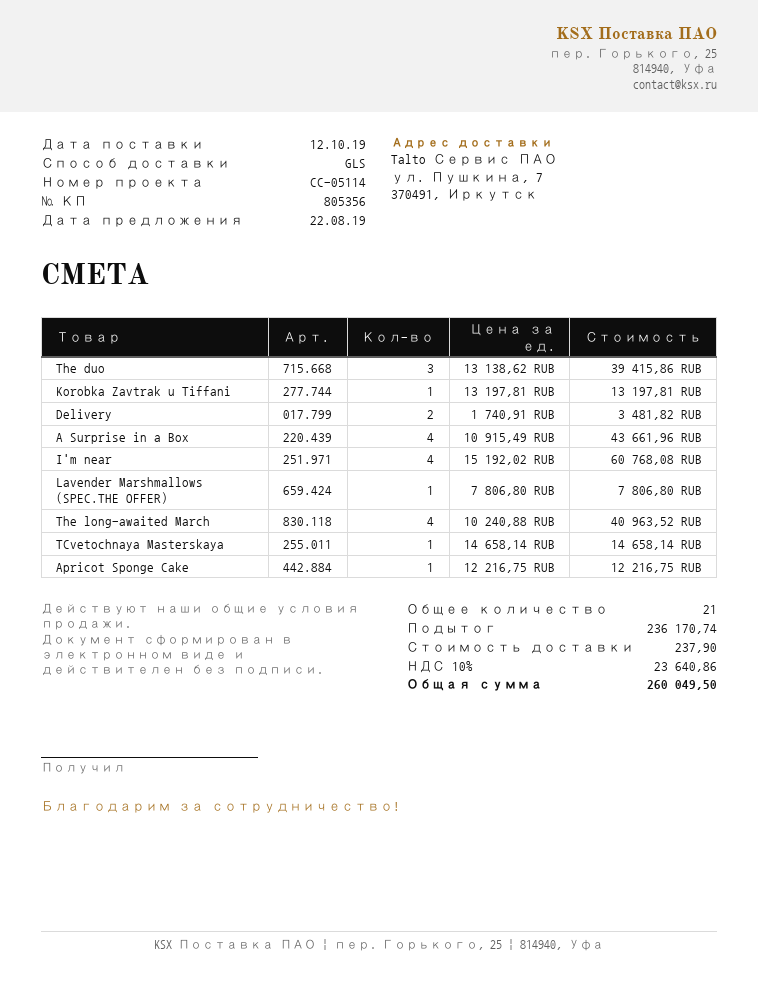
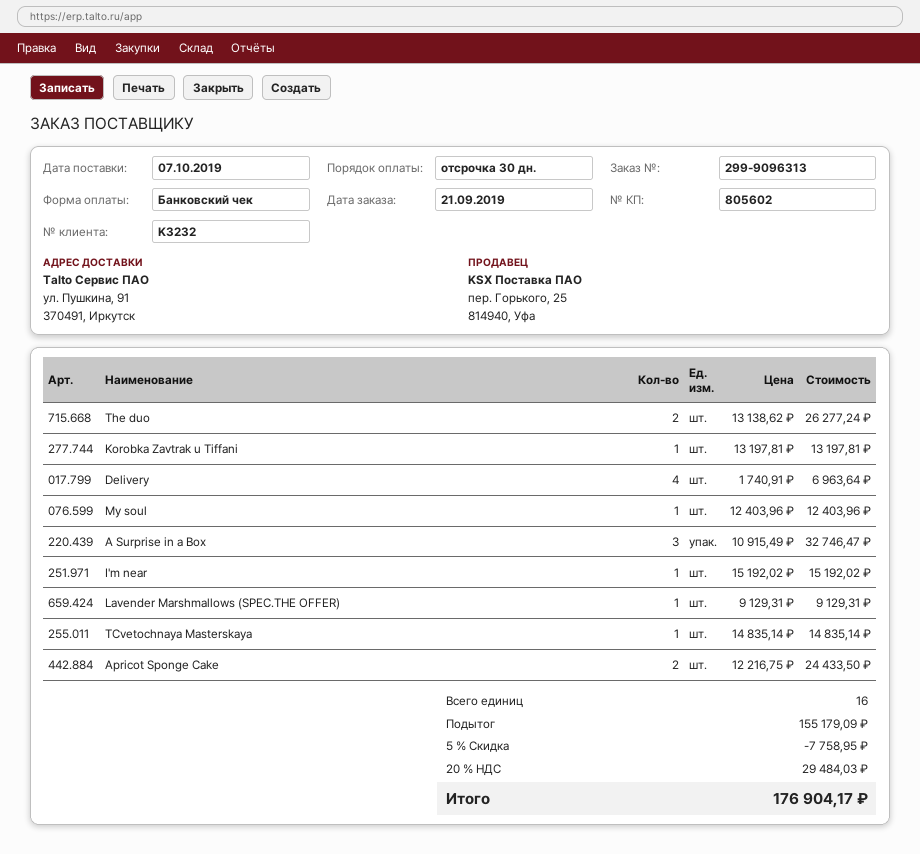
quote number: 805356 -> 805602
delivery date: 2019-10-12 -> 2019-10-07
ship to: ул. Пушкина, 7, 370491, Иркутск -> ул. Пушкина, 91, 370491, Иркутск
The duo: 3 x 13138.62 = 39415.86 -> 2 x 13138.62 = 26277.24
Delivery: 2 x 1740.91 = 3481.82 -> 4 x 1740.91 = 6963.64
A Surprise in a Box: 4 x 10915.49 = 43661.96 -> 3 x 10915.49 = 32746.47
I'm near: 4 x 15192.02 = 60768.08 -> 1 x 15192.02 = 15192.02
Lavender Marshmallows (SPEC.THE OFFER): 1 x 7806.80 = 7806.80 -> 1 x 9129.31 = 9129.31
The long-awaited March: 4 x 10240.88 = 40963.52 -> none
TCvetochnaya Masterskaya: 1 x 14658.14 = 14658.14 -> 1 x 14835.14 = 14835.14
Apricot Sponge Cake: 1 x 12216.75 = 12216.75 -> 2 x 12216.75 = 24433.50
My soul: none -> 1 x 12403.96 = 12403.96
total quantity: 21 -> 16
subtotal: 236170.74 -> 155179.09
discount: none -> 5% = 7758.95
shipping: 237.90 -> none
tax: 10% = 23640.86 -> 20% = 29484.03
total: 260049.50 -> 176904.17

